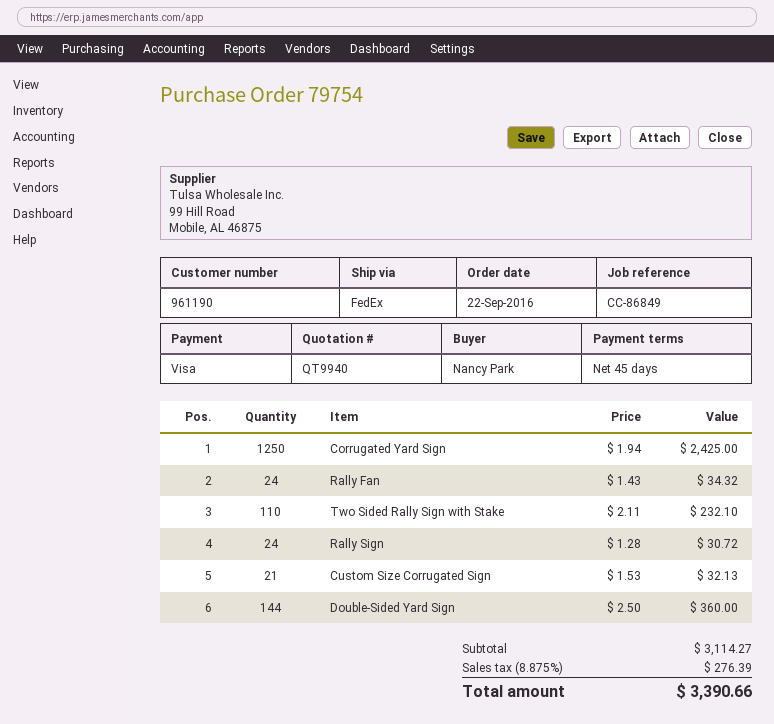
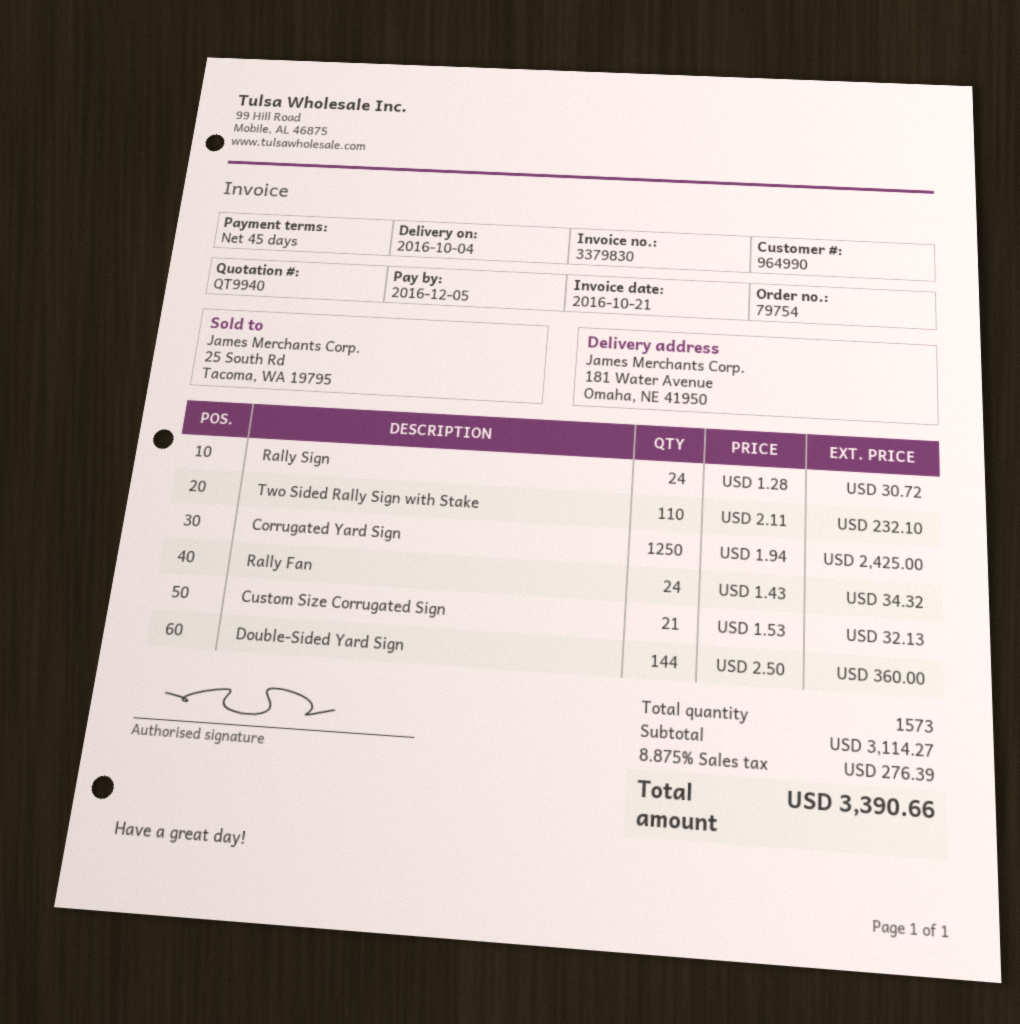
customer number: 961190 -> 964990

